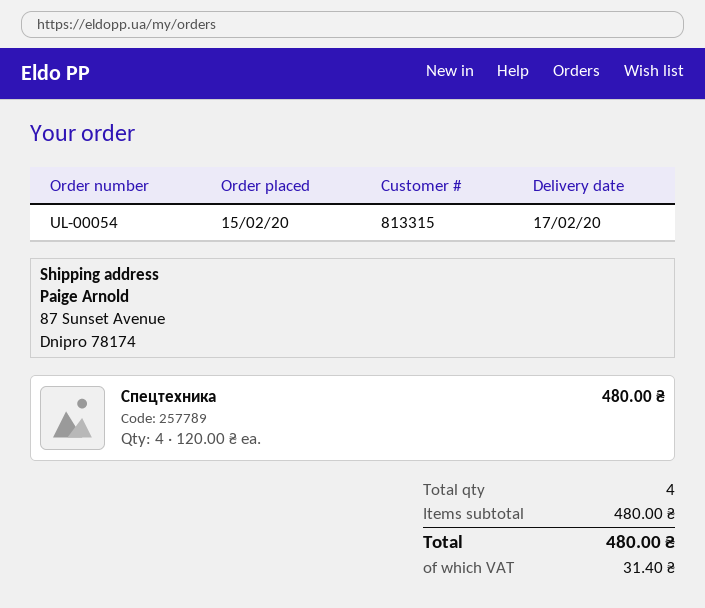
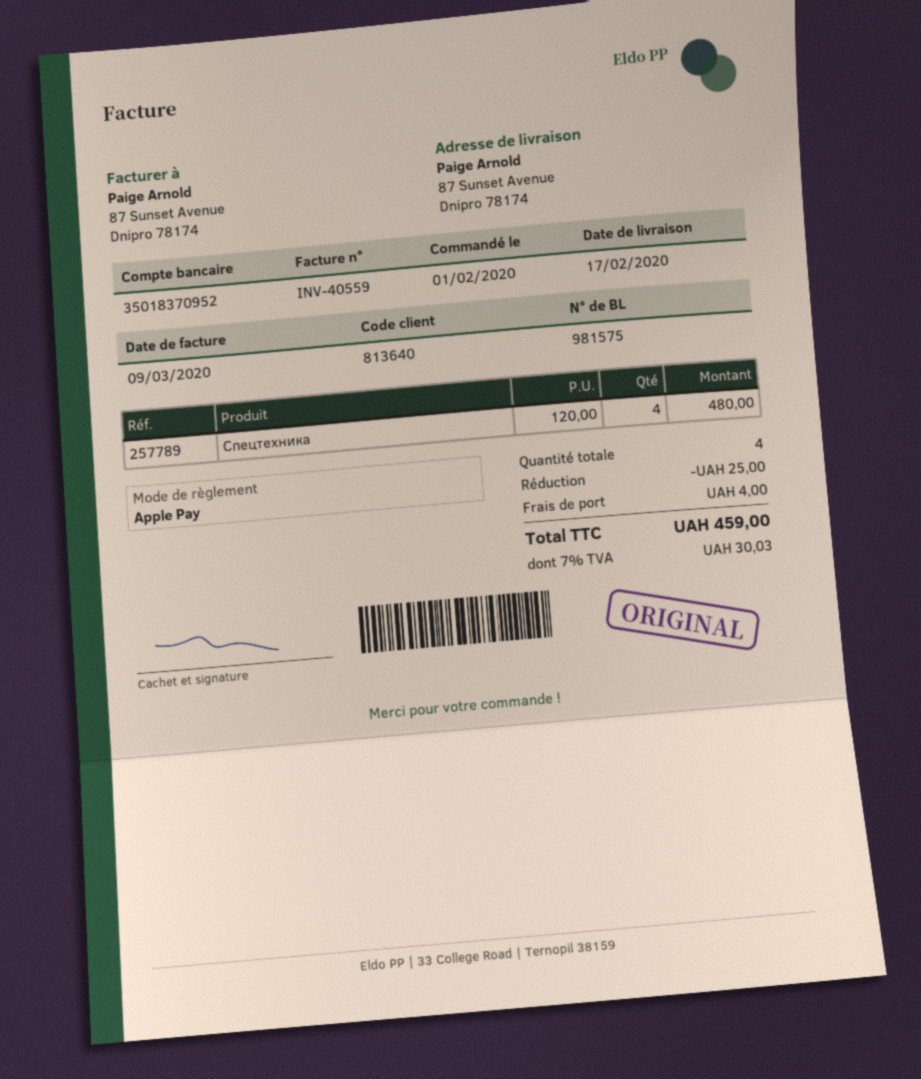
order date: 2020-02-15 -> 2020-02-01
customer number: 813315 -> 813640
discount: none -> 25.00
shipping: none -> 4.00
tax: 31.40 -> 30.03
total: 480.00 -> 459.00

